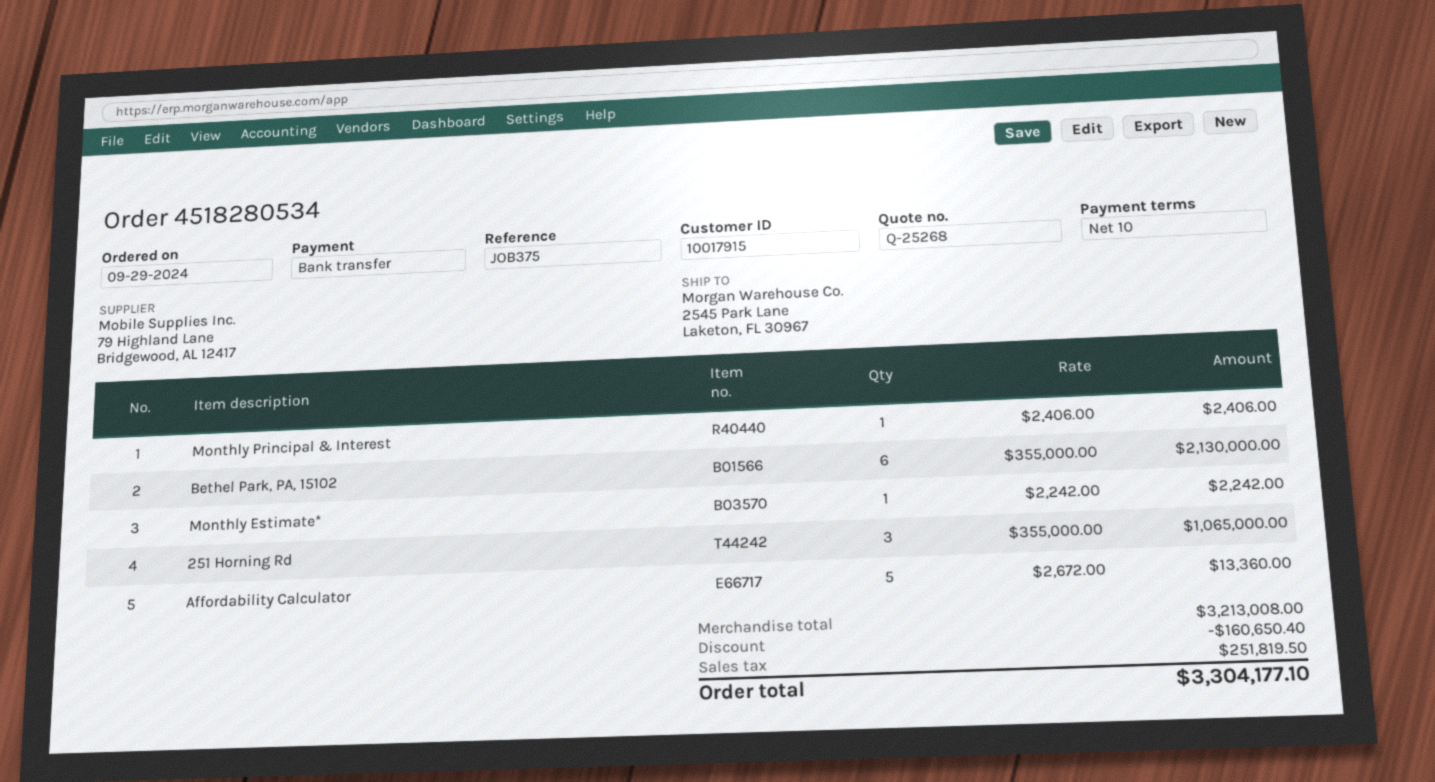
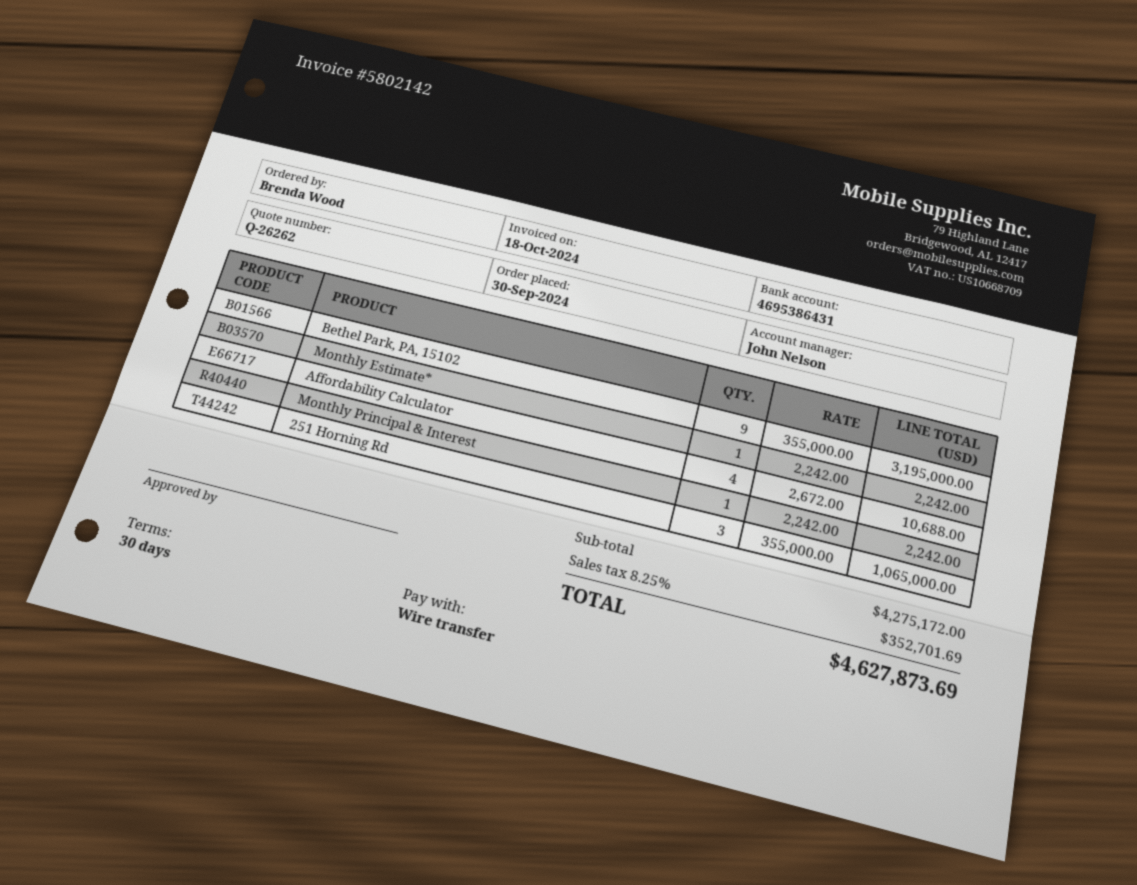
quote number: Q-25268 -> Q-26262
order date: 2024-09-29 -> 2024-09-30
payment terms: 10 days -> 30 days
Monthly Principal & Interest: 1 x 2406.00 = 2406.00 -> 1 x 2242.00 = 2242.00
Bethel Park, PA, 15102: 6 x 355000.00 = 2130000.00 -> 9 x 355000.00 = 3195000.00
Affordability Calculator: 5 x 2672.00 = 13360.00 -> 4 x 2672.00 = 10688.00
subtotal: 3213008.00 -> 4275172.00
discount: 160650.40 -> none
tax: 251819.50 -> 352701.69
total: 3304177.10 -> 4627873.69

